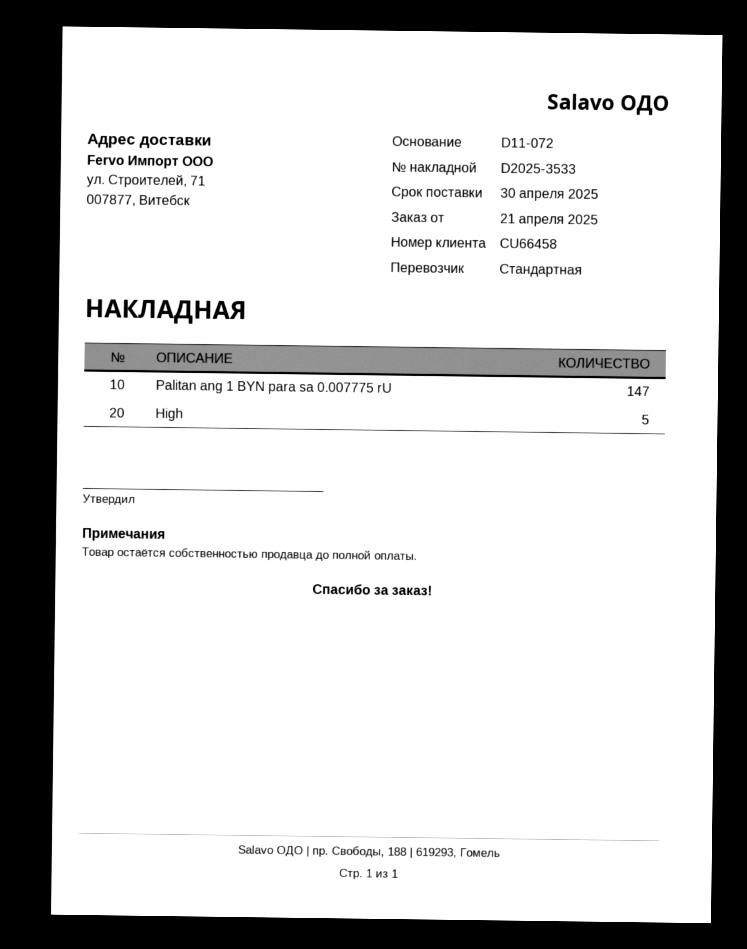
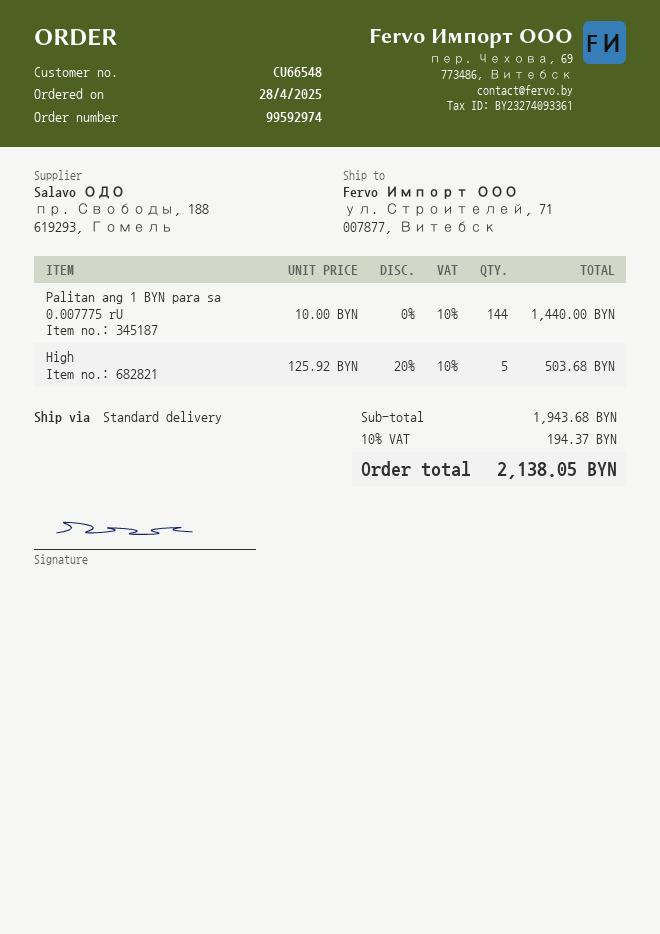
order date: 2025-04-21 -> 2025-04-28
customer number: CU66458 -> CU66548
Palitan ang 1 BYN para sa 0.007775 rU: 147 -> 144

